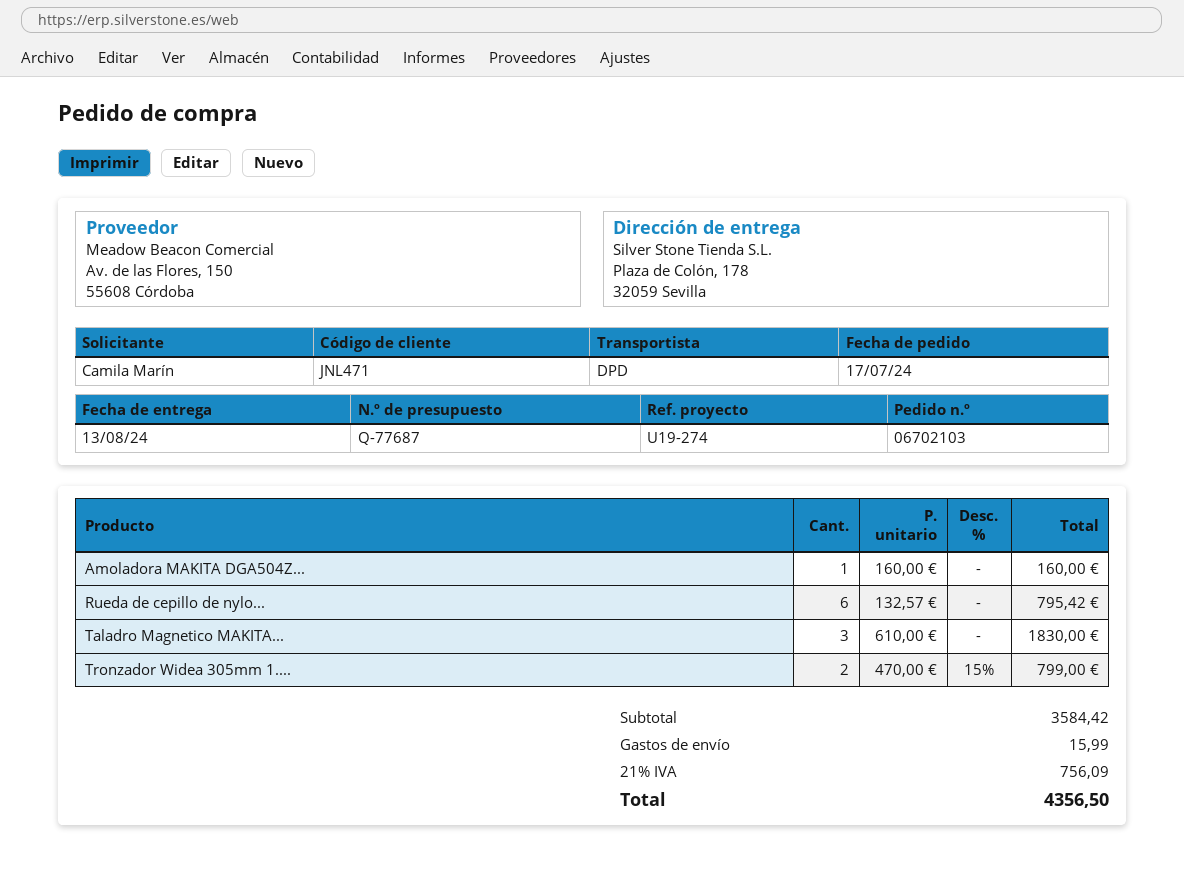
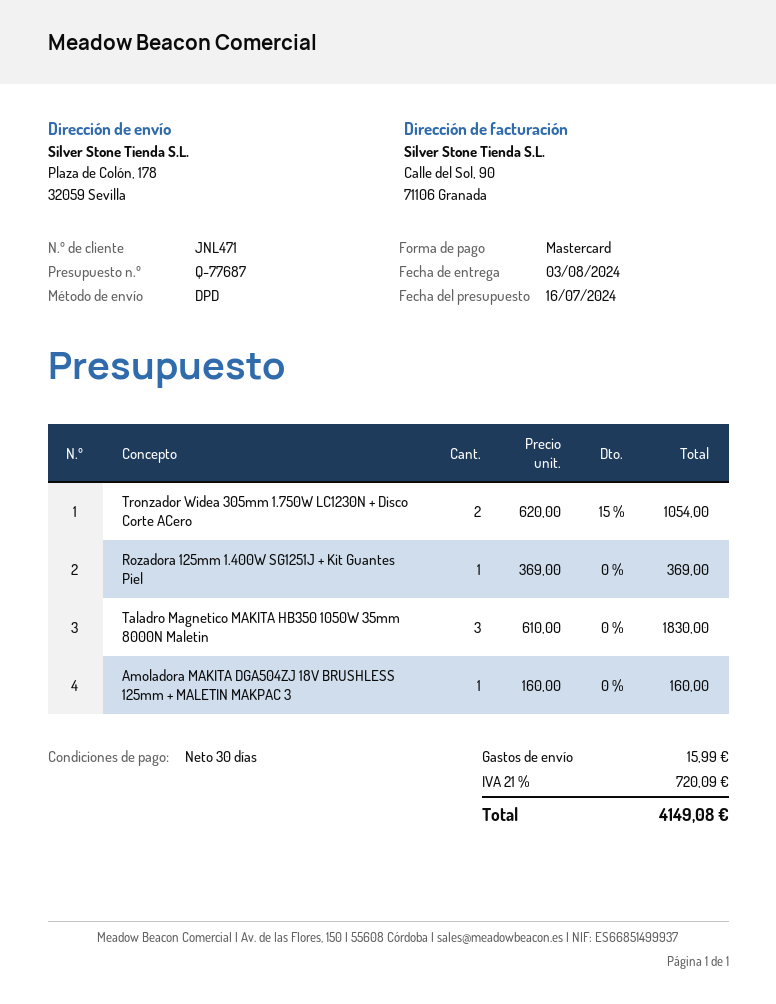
delivery date: 2024-08-13 -> 2024-08-03
Rueda de cepillo de nylo...: 6 x 132.57 = 795.42 -> none
Tronzador Widea 305mm 1....: 2 x 470.00 - 15% = 799.00 -> 2 x 620.00 - 15% = 1054.00
Rozadora 125mm 1.400W SG1251J + Kit Guantes Piel: none -> 1 x 369.00 = 369.00
tax: 21% = 756.09 -> 21% = 720.09
total: 4356.50 -> 4149.08

